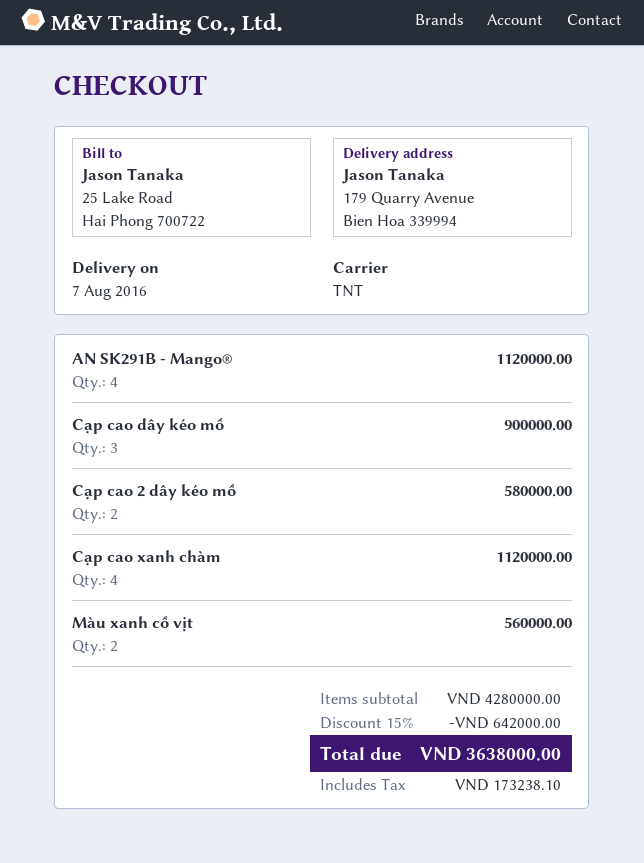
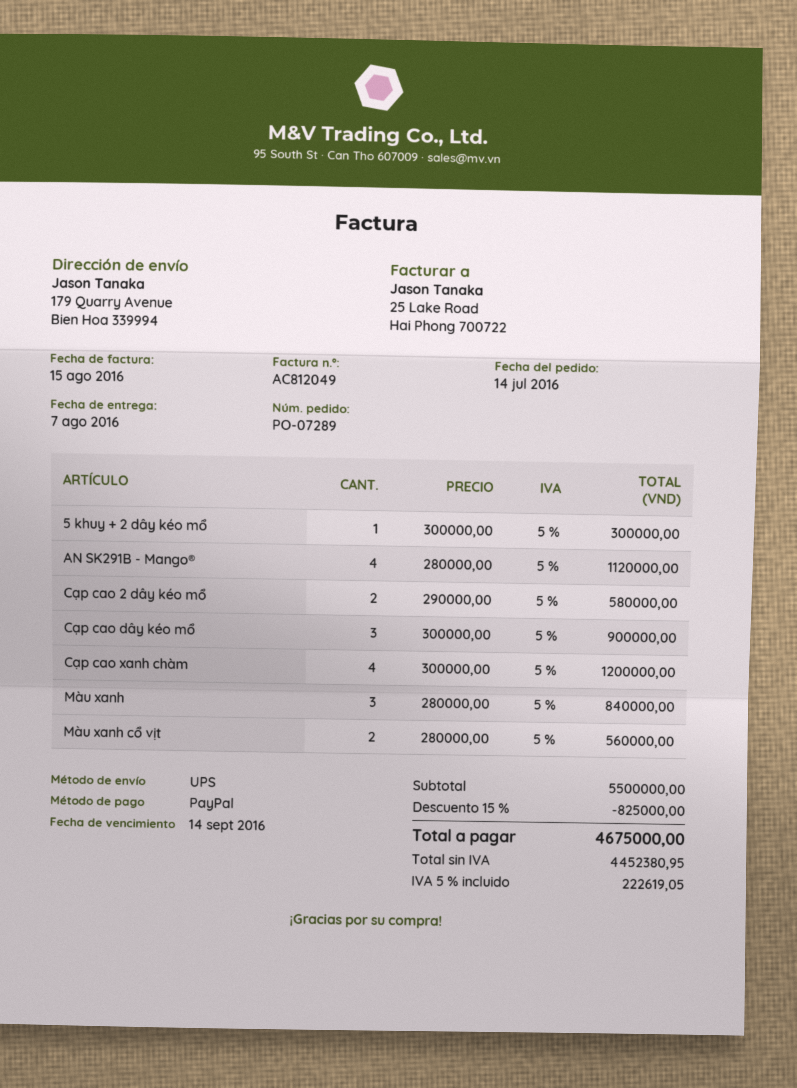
shipping method: TNT -> UPS
Cạp cao xanh chàm: 4 for 1120000.00 -> 4 for 1200000.00
5 khuy + 2 dây kéo mổ: none -> 1 for 300000.00
Màu xanh: none -> 3 for 840000.00
subtotal: 4280000.00 -> 5500000.00
discount: 15% = 642000.00 -> 15% = 825000.00
tax: 173238.10 -> 222619.05
total: 3638000.00 -> 4675000.00

